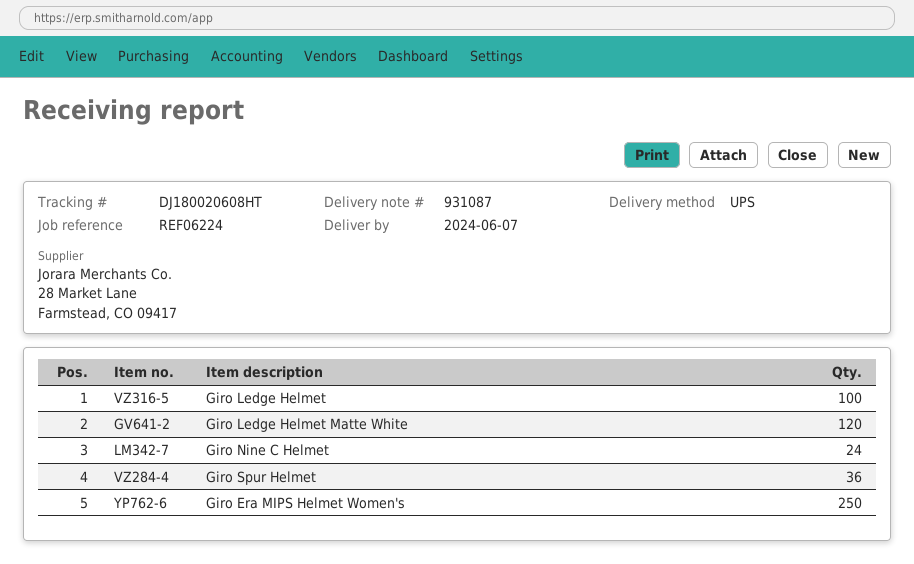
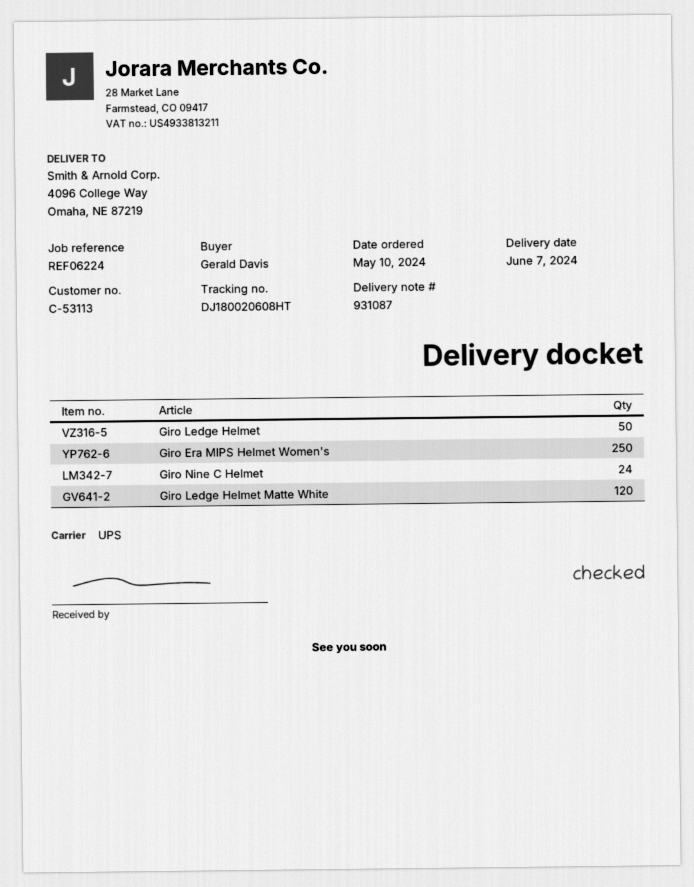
Giro Ledge Helmet: 100 -> 50
Giro Spur Helmet: 36 -> none

